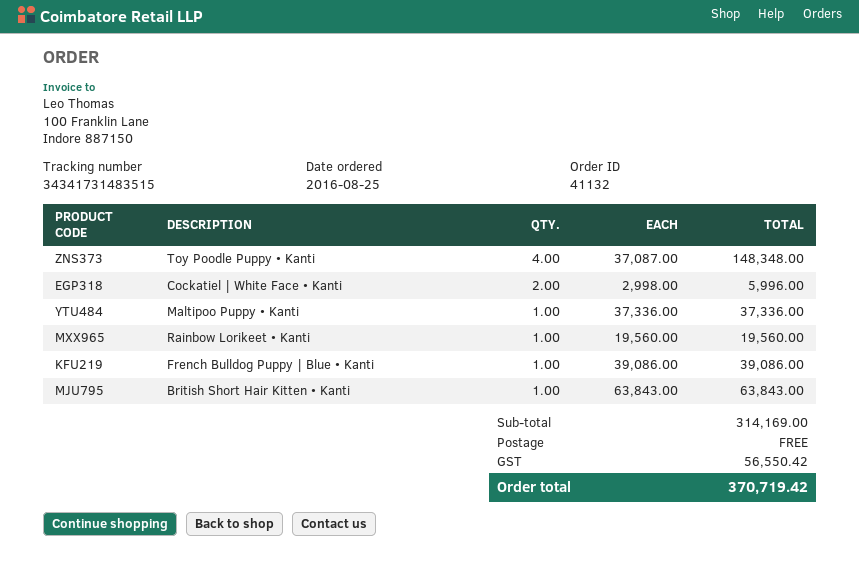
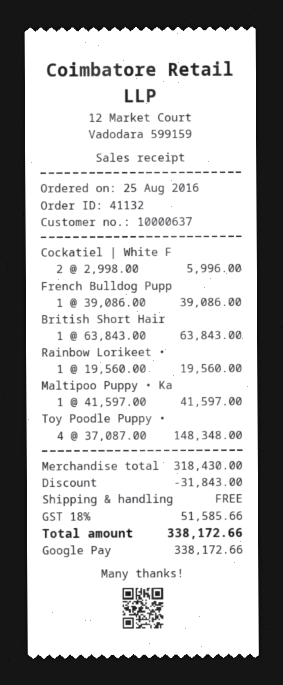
Maltipoo Puppy • Kanti: 1 x 37336.00 = 37336.00 -> 1 x 41597.00 = 41597.00
subtotal: 314169.00 -> 318430.00
discount: none -> 31843.00
tax: 56550.42 -> 51585.66
total: 370719.42 -> 338172.66

